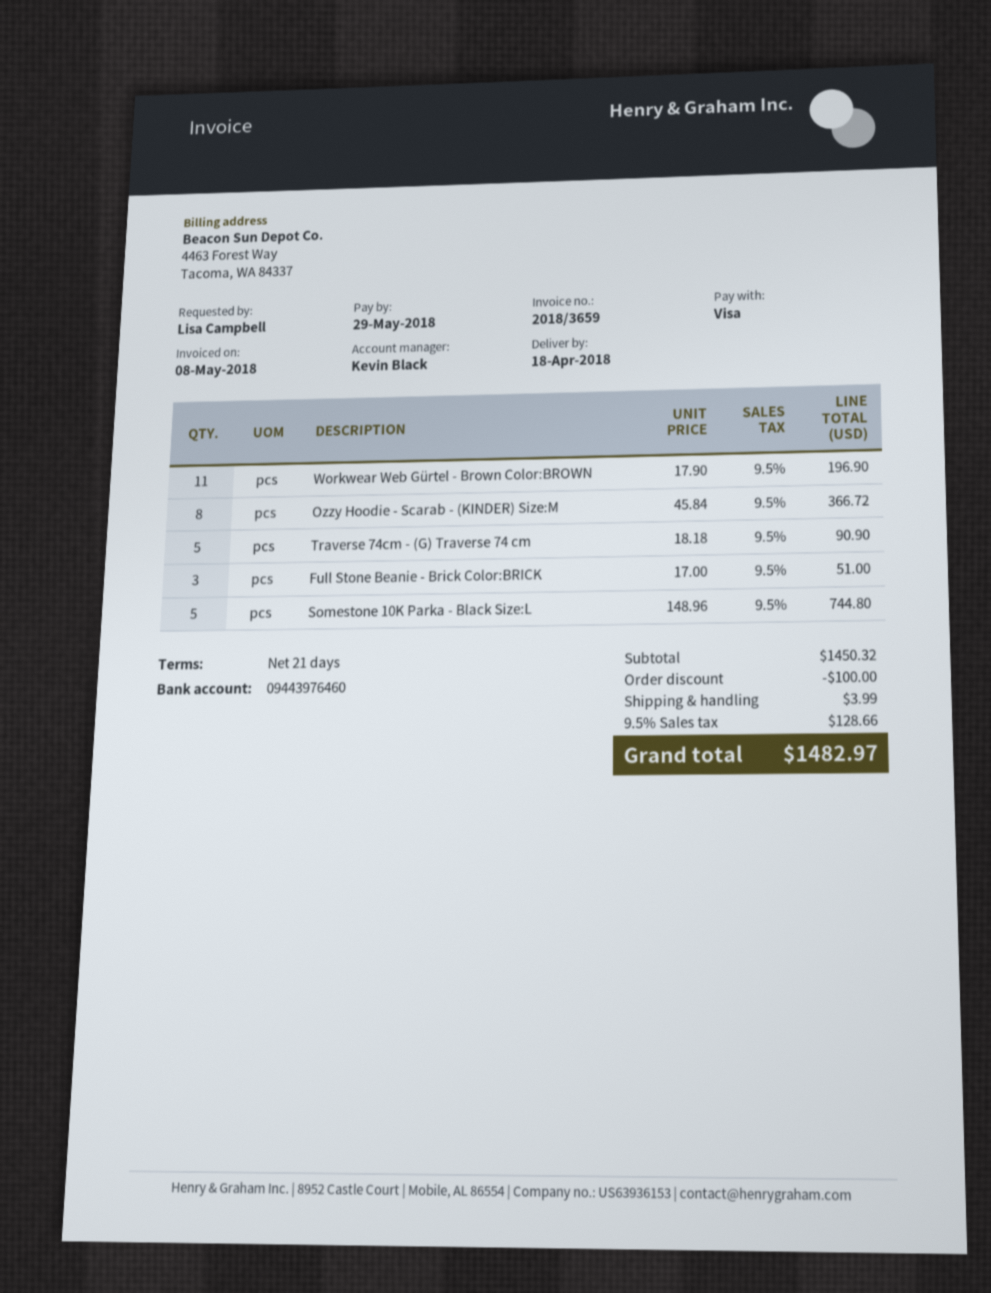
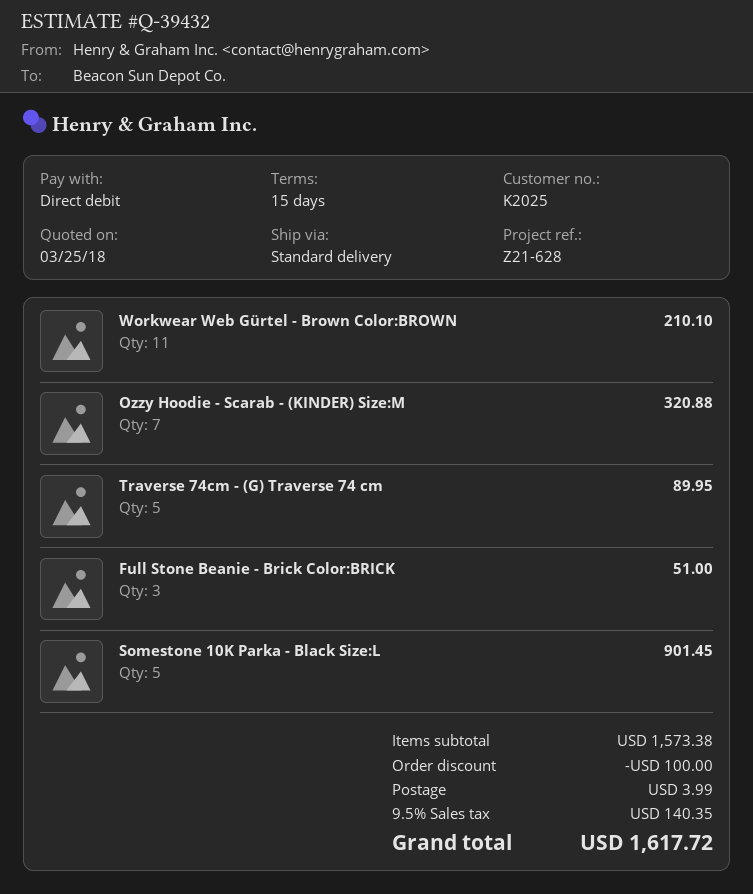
payment terms: 21 days -> 15 days
payment method: Visa -> direct debit
Workwear Web Gürtel - Brown Color:BROWN: 11 for 196.90 -> 11 for 210.10
Ozzy Hoodie - Scarab - (KINDER) Size:M: 8 for 366.72 -> 7 for 320.88
Traverse 74cm - (G) Traverse 74 cm: 5 for 90.90 -> 5 for 89.95
Somestone 10K Parka - Black Size:L: 5 for 744.80 -> 5 for 901.45
subtotal: 1450.32 -> 1573.38
tax: 9.5% = 128.66 -> 9.5% = 140.35
total: 1482.97 -> 1617.72

